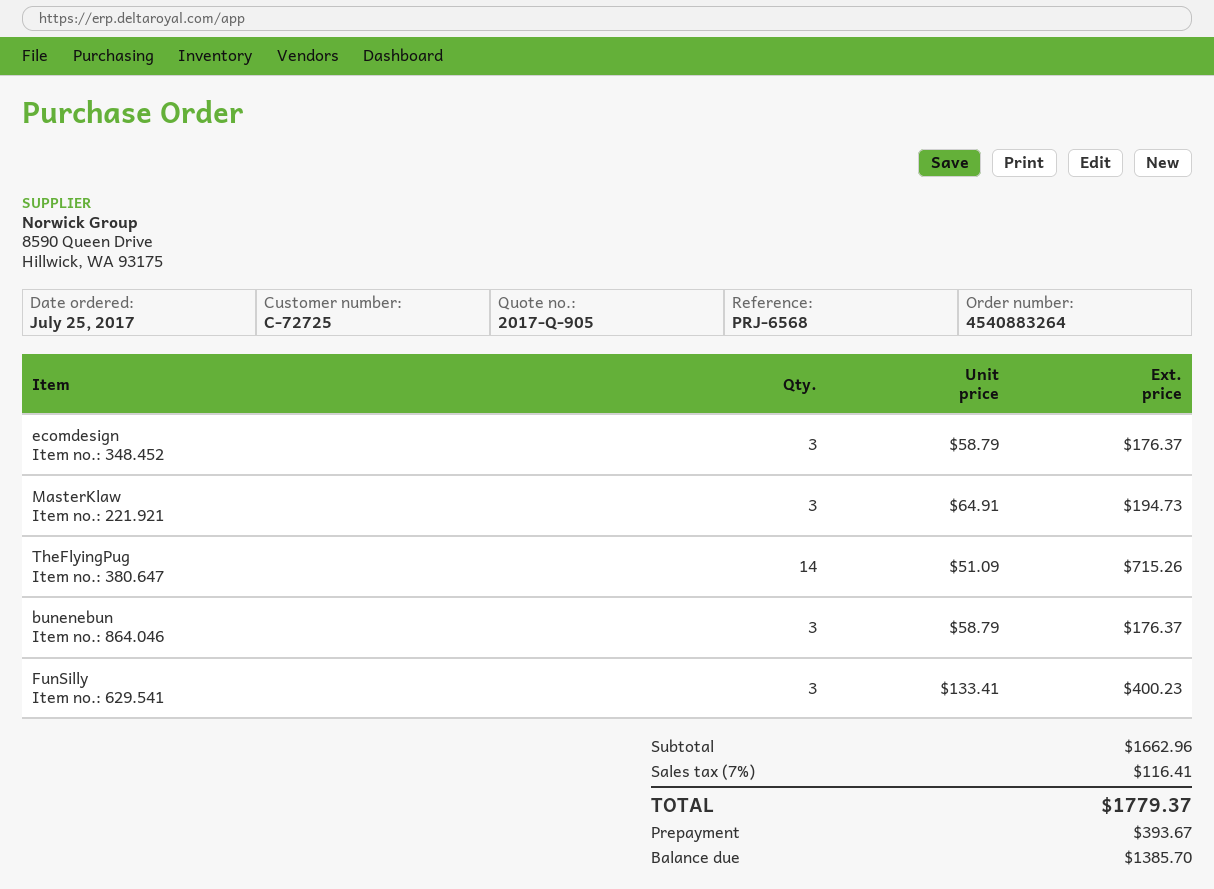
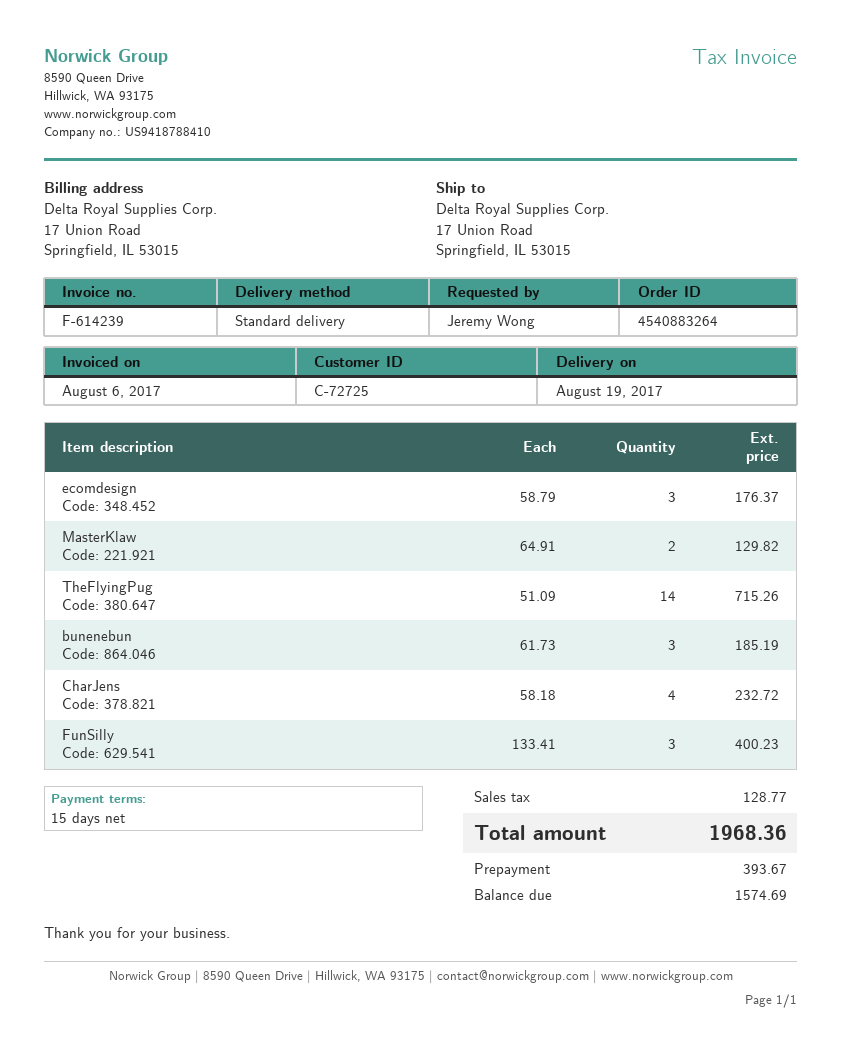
MasterKlaw: 3 x 64.91 = 194.73 -> 2 x 64.91 = 129.82
bunenebun: 3 x 58.79 = 176.37 -> 3 x 61.73 = 185.19
CharJens: none -> 4 x 58.18 = 232.72
tax: 116.41 -> 128.77
total: 1779.37 -> 1968.36
balance: 1385.70 -> 1574.69

